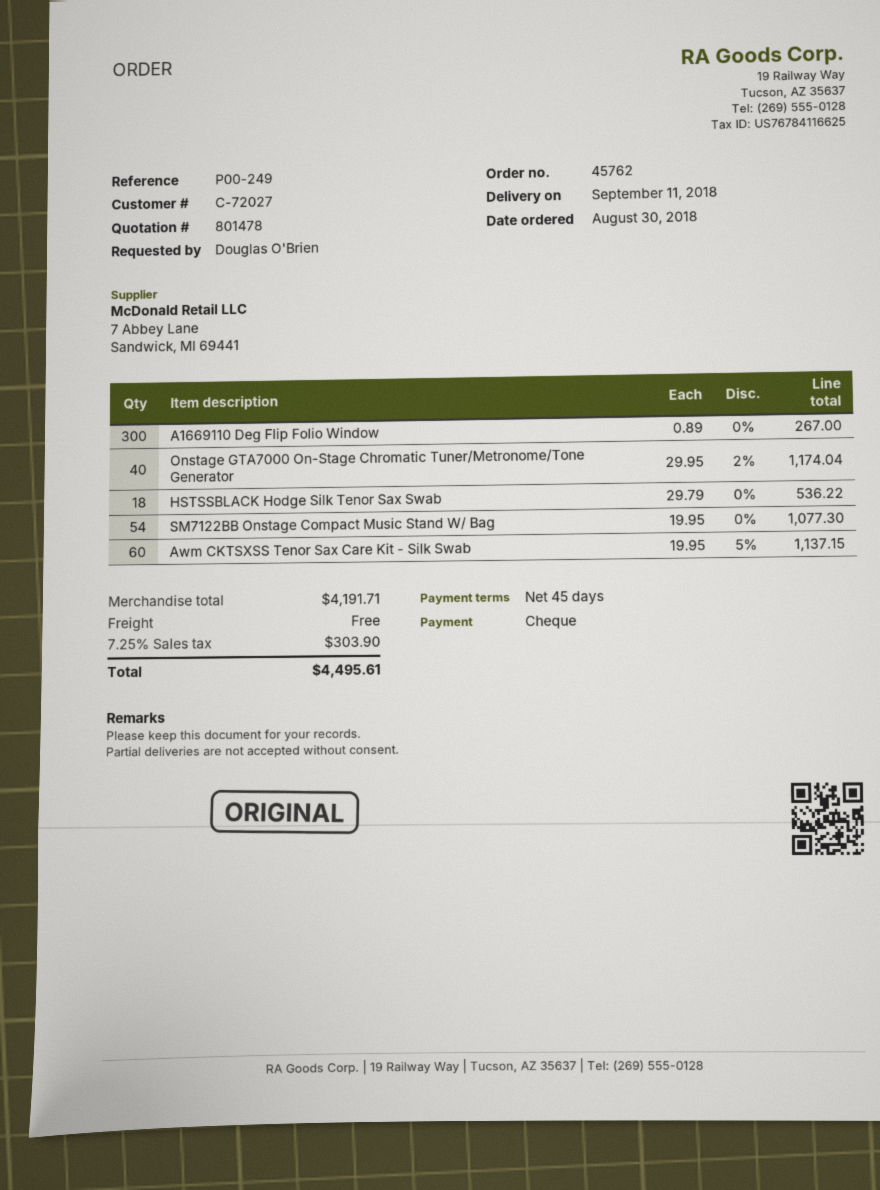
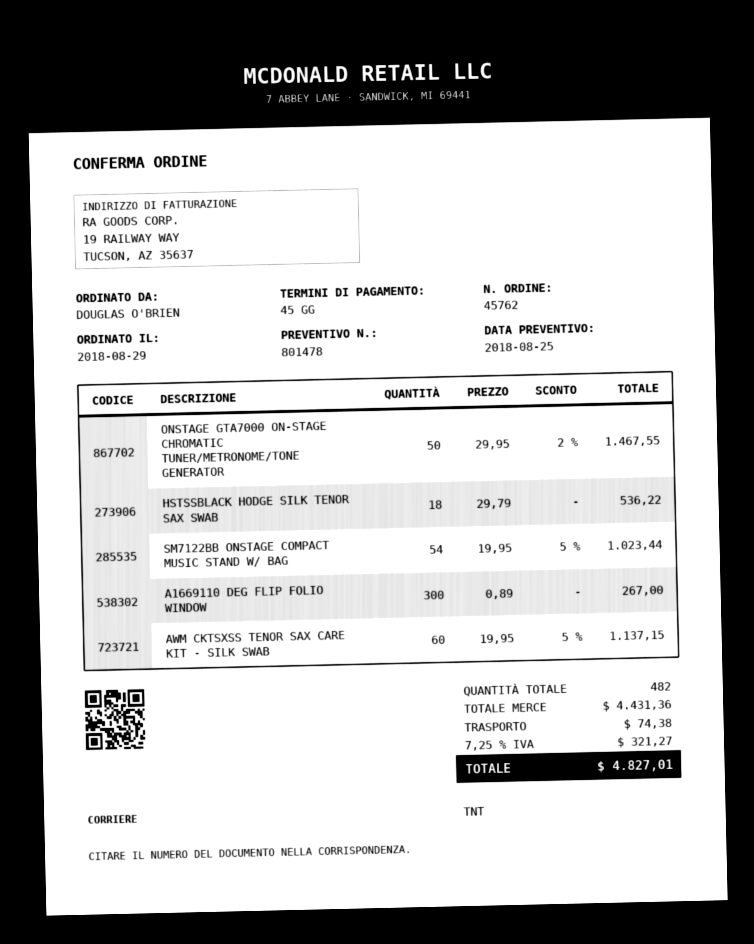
order date: 2018-08-30 -> 2018-08-29
Onstage GTA7000 On-Stage Chromatic Tuner/Metronome/Tone Generator: 40 x 29.95 - 2% = 1174.04 -> 50 x 29.95 - 2% = 1467.55
SM7122BB Onstage Compact Music Stand W/ Bag: 54 x 19.95 = 1077.30 -> 54 x 19.95 - 5% = 1023.44
subtotal: 4191.71 -> 4431.36
shipping: 0.00 -> 74.38
tax: 7.25% = 303.90 -> 7.25% = 321.27
total: 4495.61 -> 4827.01

